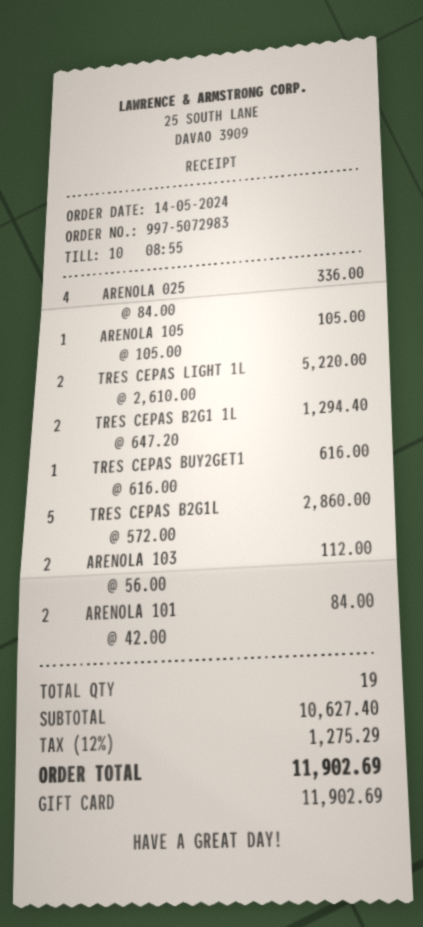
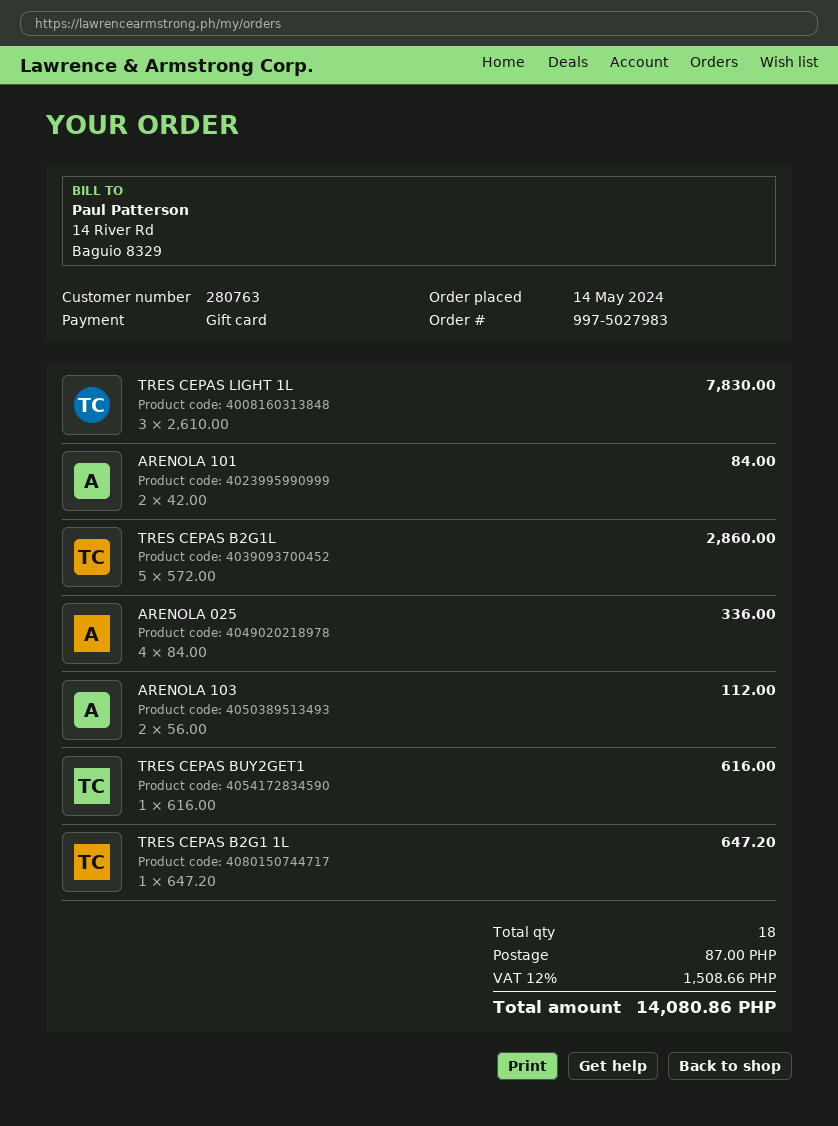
order number: 997-5072983 -> 997-5027983
ARENOLA 105: 1 x 105.00 = 105.00 -> none
TRES CEPAS LIGHT 1L: 2 x 2610.00 = 5220.00 -> 3 x 2610.00 = 7830.00
TRES CEPAS B2G1 1L: 2 x 647.20 = 1294.40 -> 1 x 647.20 = 647.20
total quantity: 19 -> 18
shipping: none -> 87.00
tax: 12% = 1275.29 -> 12% = 1508.66
total: 11902.69 -> 14080.86

